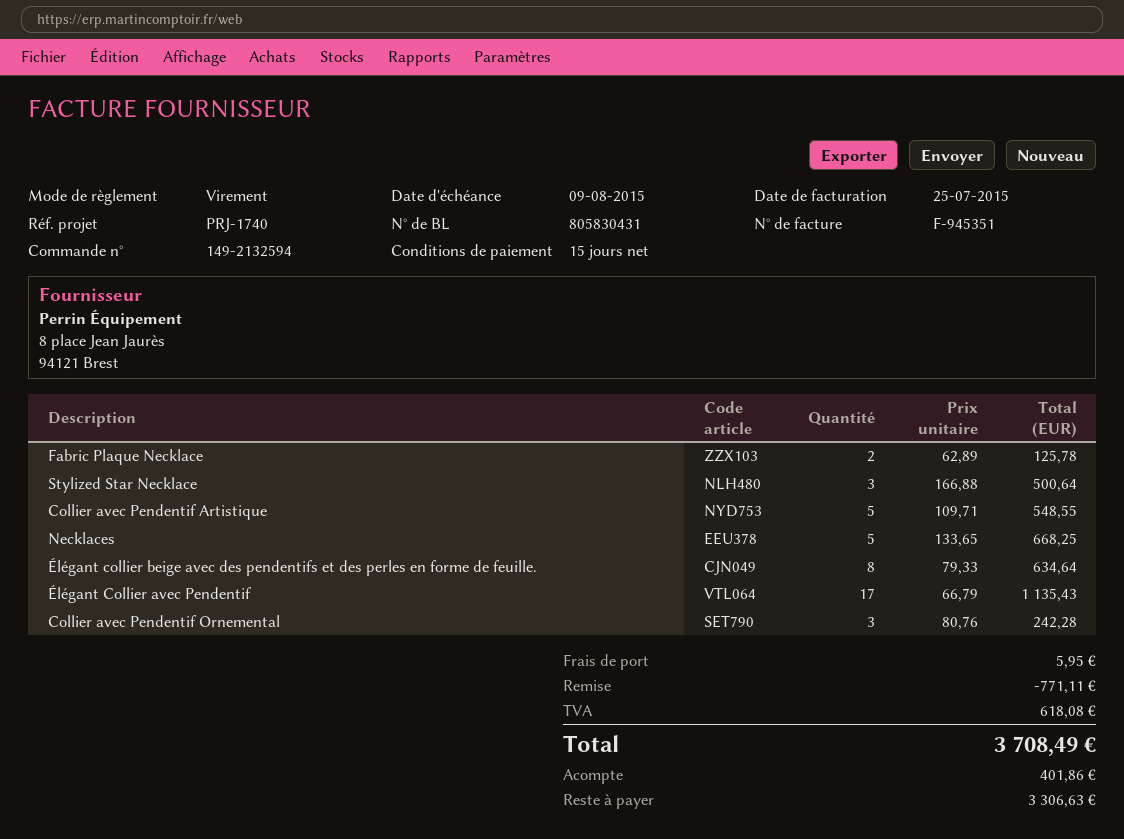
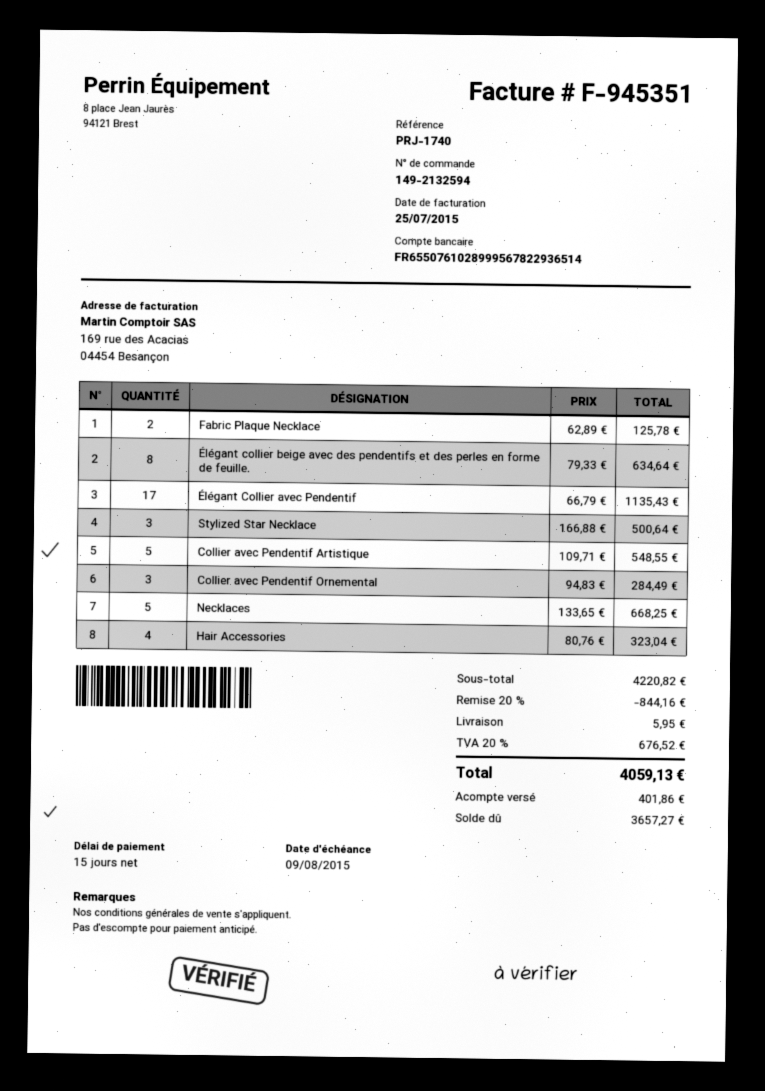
Collier avec Pendentif Ornemental: 3 x 80.76 = 242.28 -> 3 x 94.83 = 284.49
Hair Accessories: none -> 4 x 80.76 = 323.04
discount: 771.11 -> 844.16
tax: 618.08 -> 676.52
total: 3708.49 -> 4059.13
balance: 3306.63 -> 3657.27

